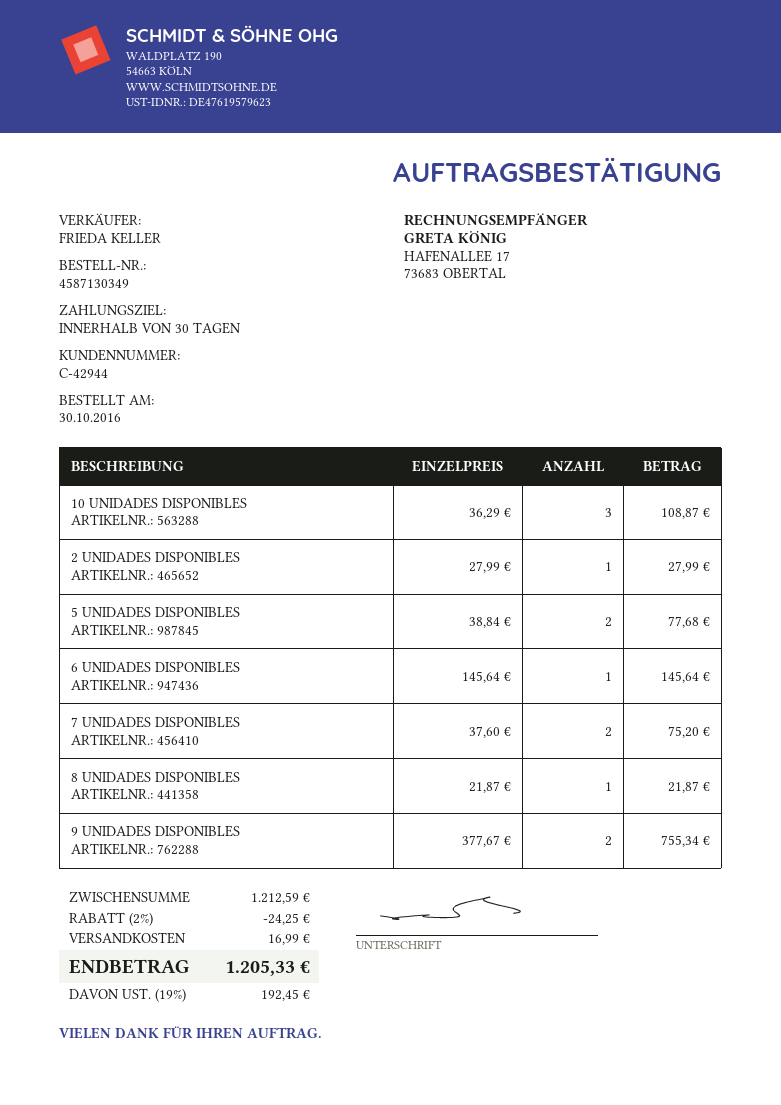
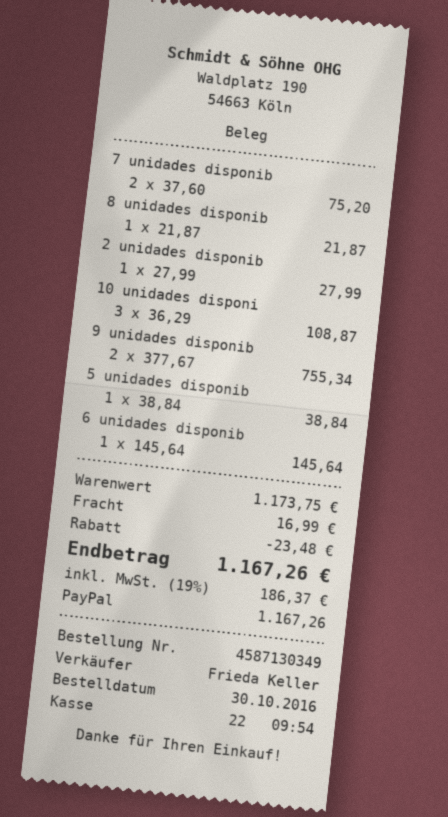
5 UNIDADES DISPONIBLES: 2 x 38.84 = 77.68 -> 1 x 38.84 = 38.84
subtotal: 1212.59 -> 1173.75
discount: 24.25 -> 23.48
tax: 19% = 192.45 -> 19% = 186.37
total: 1205.33 -> 1167.26

